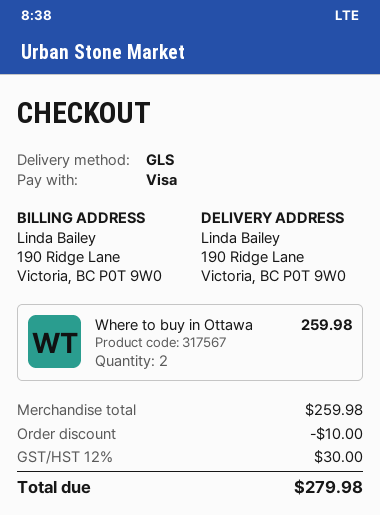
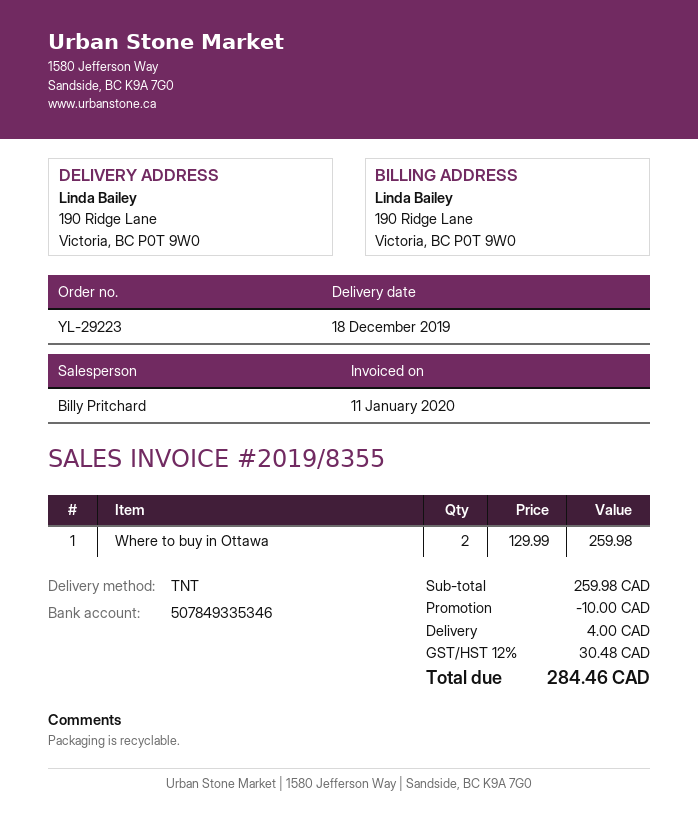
shipping method: GLS -> TNT
shipping: none -> 4.00
tax: 12% = 30.00 -> 12% = 30.48
total: 279.98 -> 284.46

